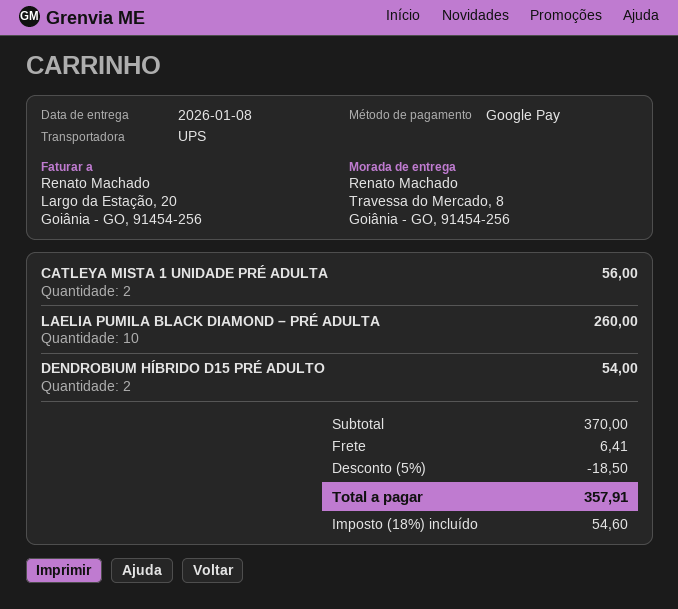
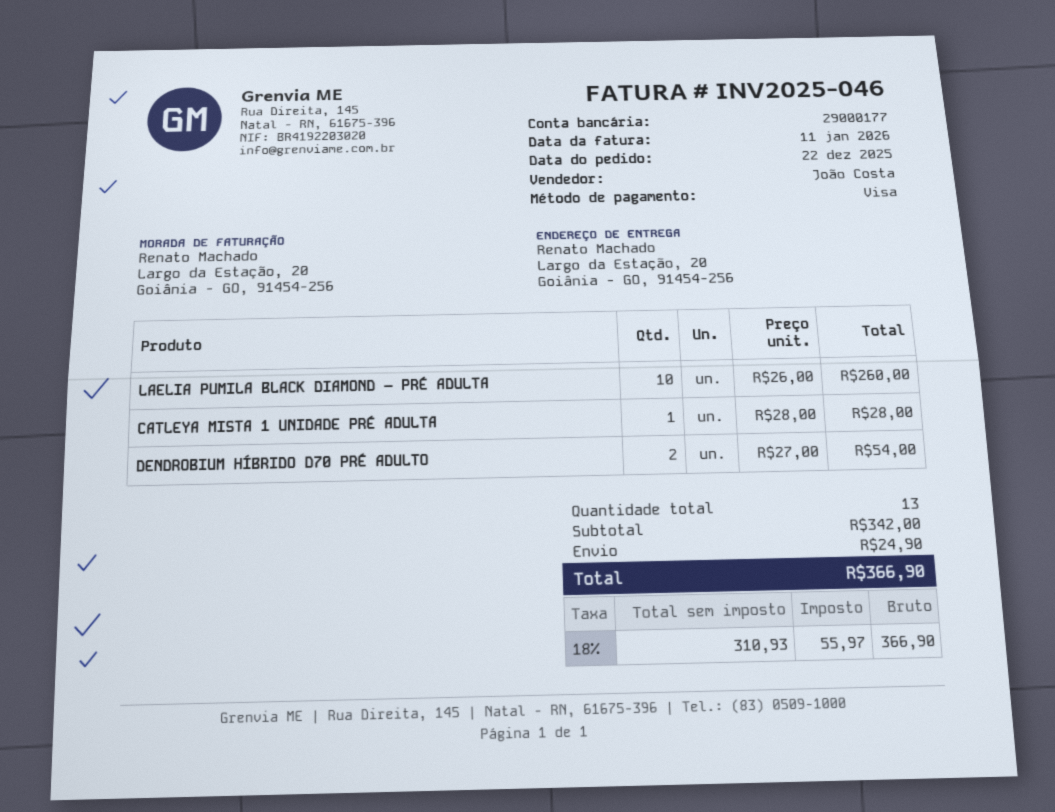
payment method: Google Pay -> Visa
ship to: Travessa do Mercado, 8, Goiânia - GO, 91454-256 -> Largo da Estação, 20, Goiânia - GO, 91454-256
CATLEYA MISTA 1 UNIDADE PRÉ ADULTA: 2 for 56.00 -> 1 for 28.00
DENDROBIUM HÍBRIDO D15 PRÉ ADULTO: 2 for 54.00 -> none
DENDROBIUM HÍBRIDO D70 PRÉ ADULTO: none -> 2 for 54.00
subtotal: 370.00 -> 342.00
discount: 5% = 18.50 -> none
shipping: 6.41 -> 24.90
tax: 18% = 54.60 -> 18% = 55.97
total: 357.91 -> 366.90

